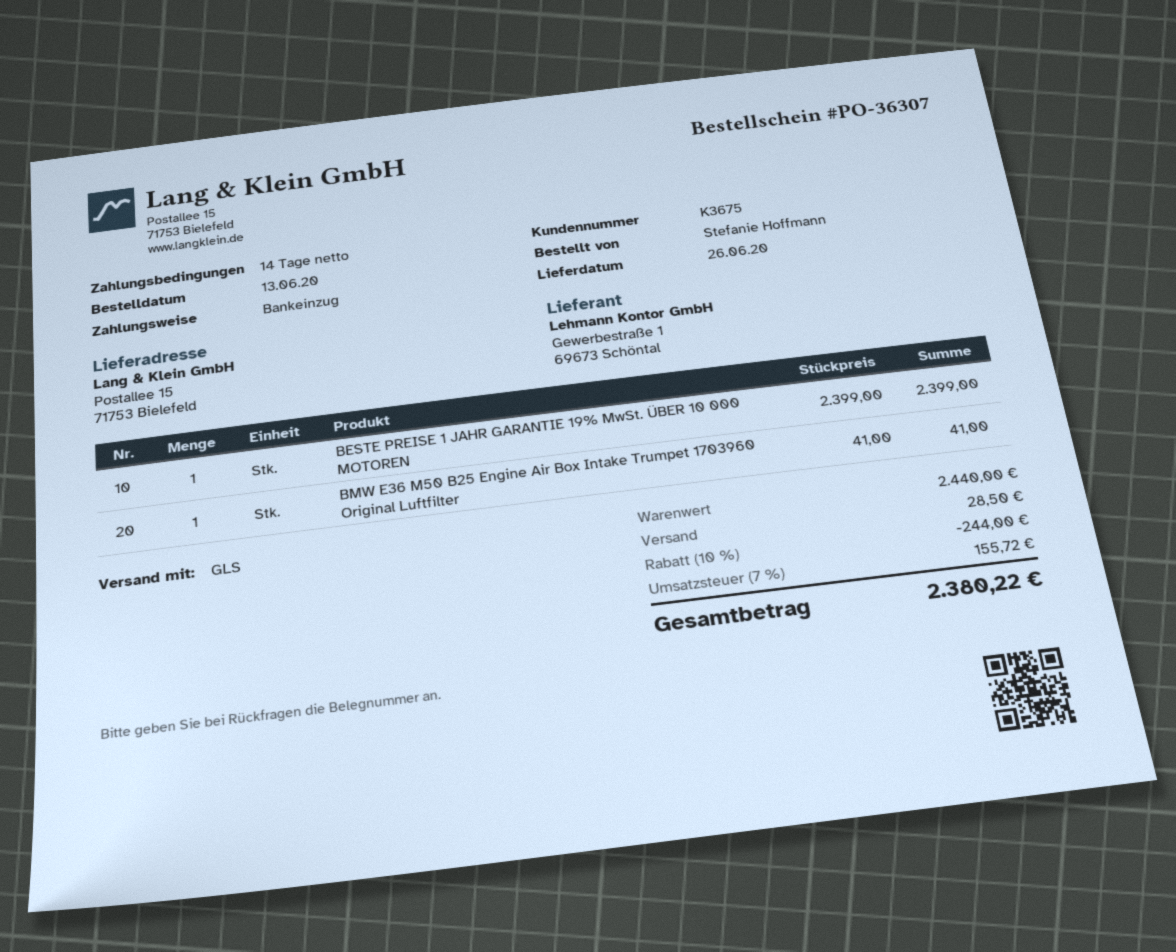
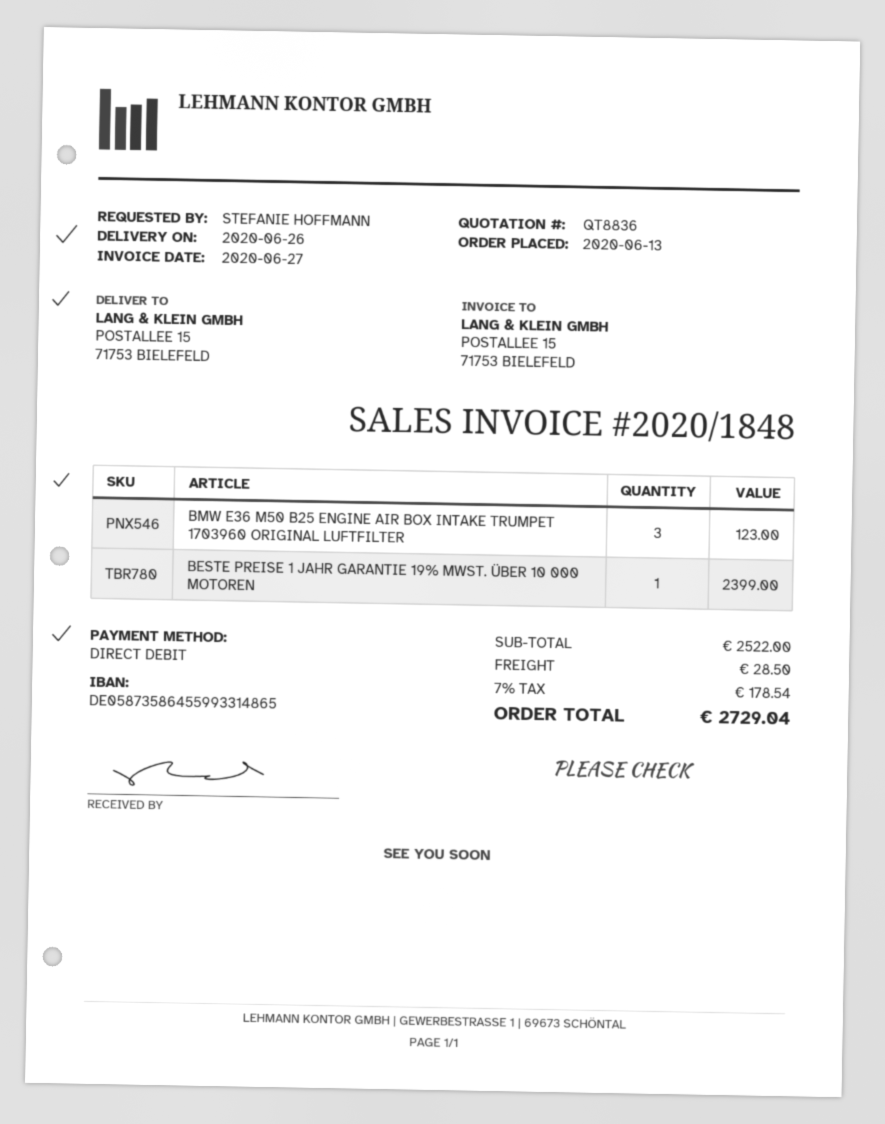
BMW E36 M50 B25 Engine Air Box Intake Trumpet 1703960 Original Luftfilter: 1 for 41.00 -> 3 for 123.00
subtotal: 2440.00 -> 2522.00
discount: 10% = 244.00 -> none
tax: 7% = 155.72 -> 7% = 178.54
total: 2380.22 -> 2729.04

